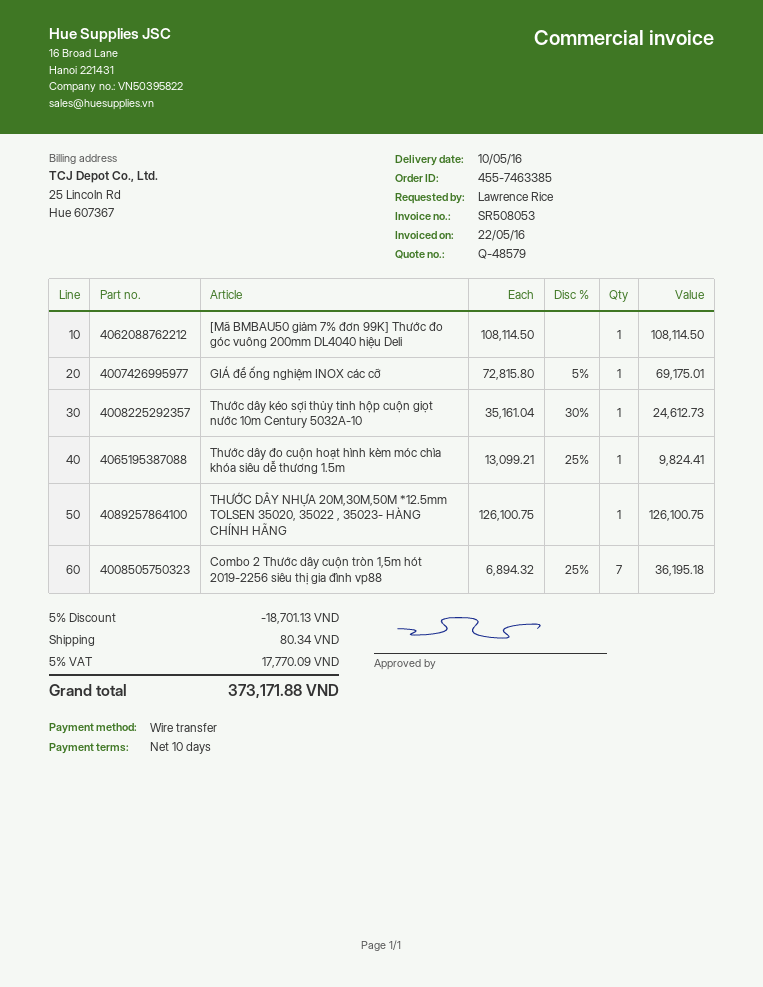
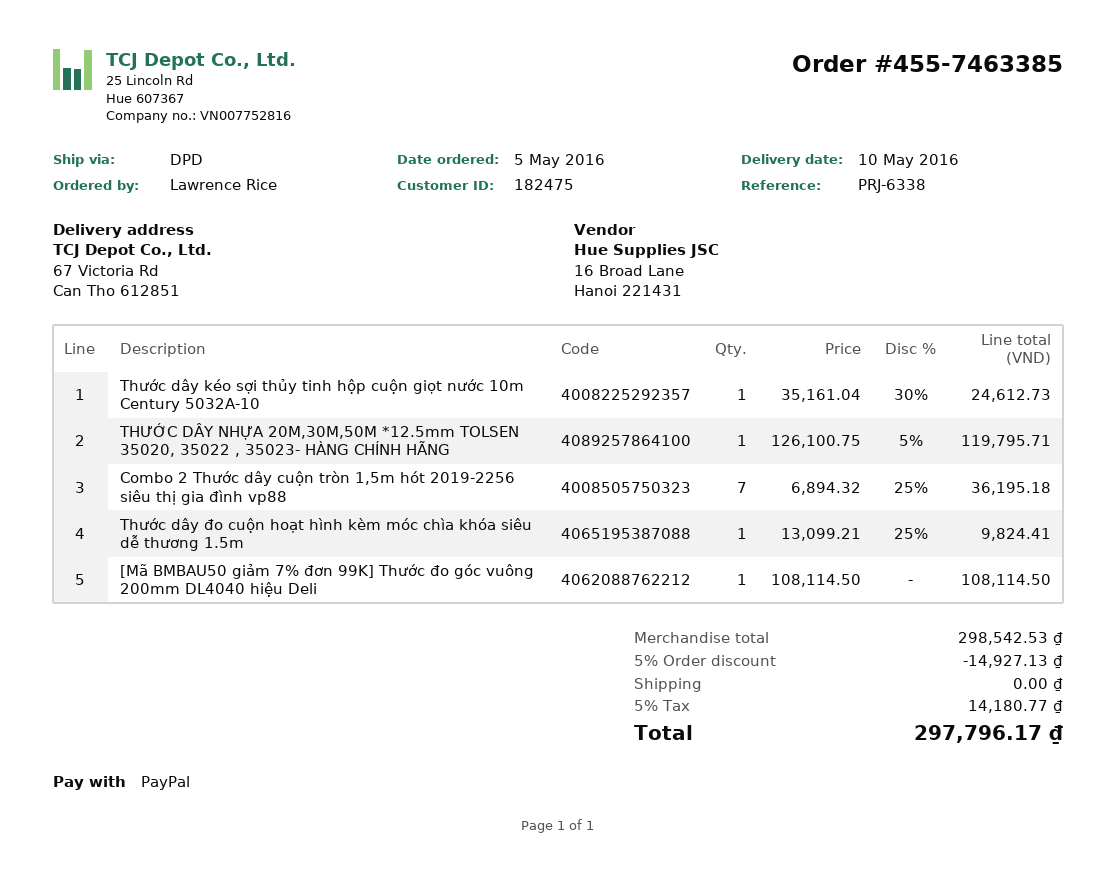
payment method: bank transfer -> PayPal
GIÁ để ống nghiệm INOX các cỡ: 1 x 72815.80 - 5% = 69175.01 -> none
THƯỚC DÂY NHỰA 20M,30M,50M *12.5mm TOLSEN 35020, 35022 , 35023- HÀNG CHÍNH HÃNG: 1 x 126100.75 = 126100.75 -> 1 x 126100.75 - 5% = 119795.71
discount: 5% = 18701.13 -> 5% = 14927.13
shipping: 80.34 -> 0.00
tax: 5% = 17770.09 -> 5% = 14180.77
total: 373171.88 -> 297796.17

